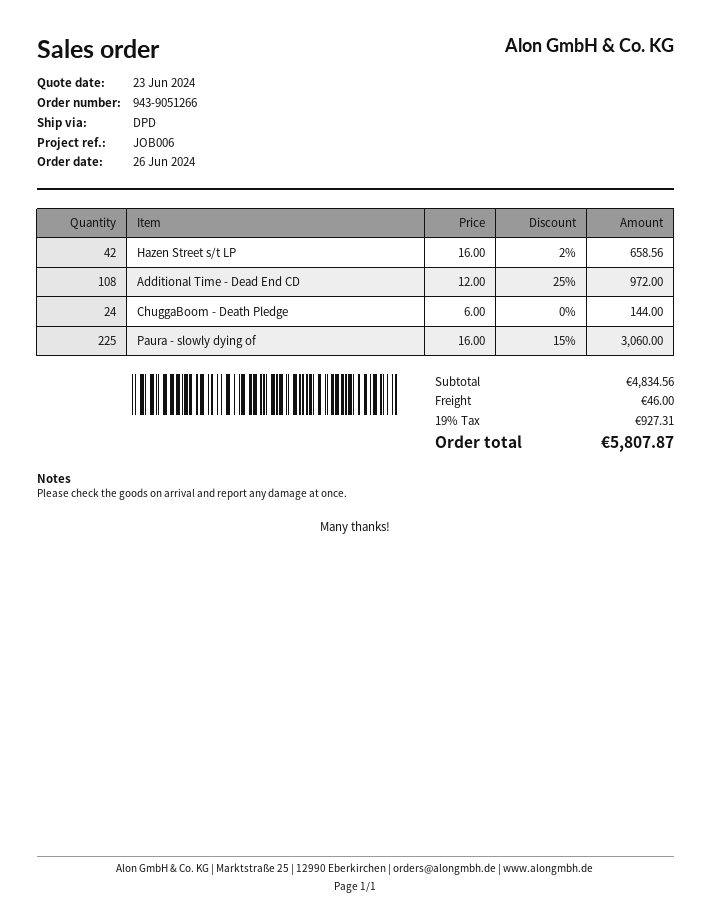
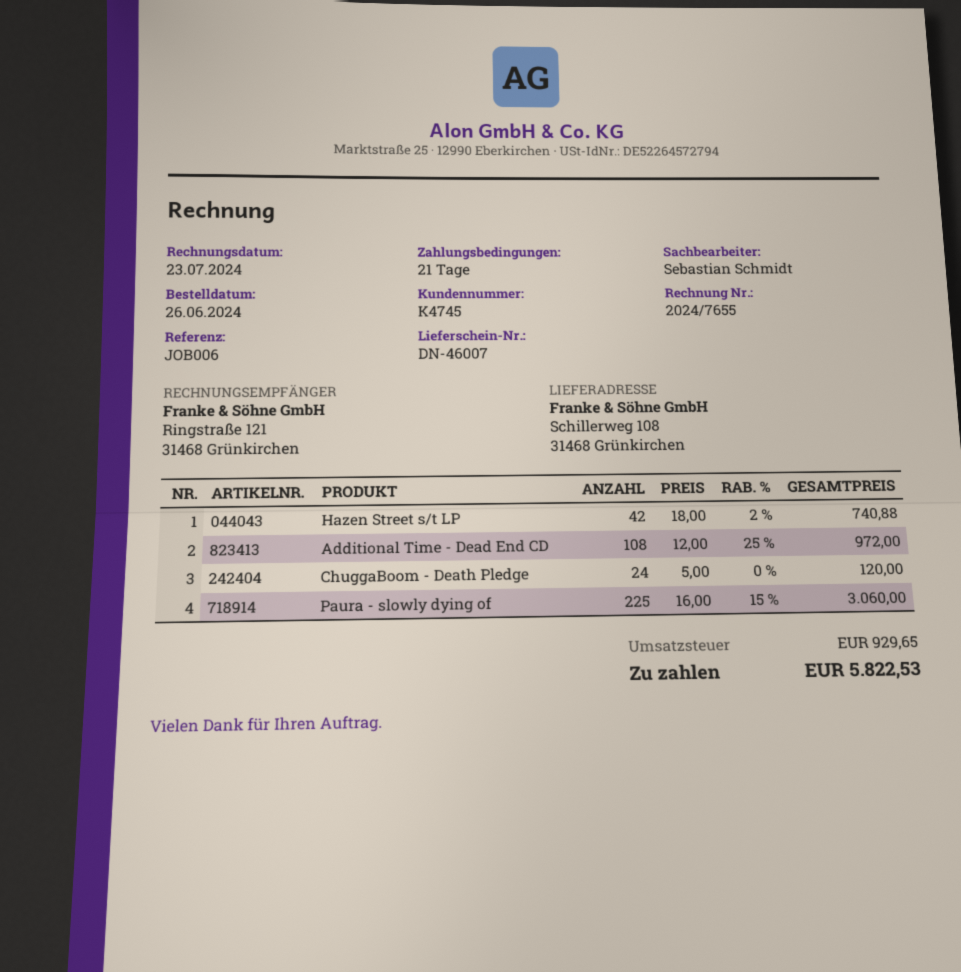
Hazen Street s/t LP: 42 x 16.00 - 2% = 658.56 -> 42 x 18.00 - 2% = 740.88
ChuggaBoom - Death Pledge: 24 x 6.00 = 144.00 -> 24 x 5.00 = 120.00
shipping: 46.00 -> none
tax: 927.31 -> 929.65
total: 5807.87 -> 5822.53

